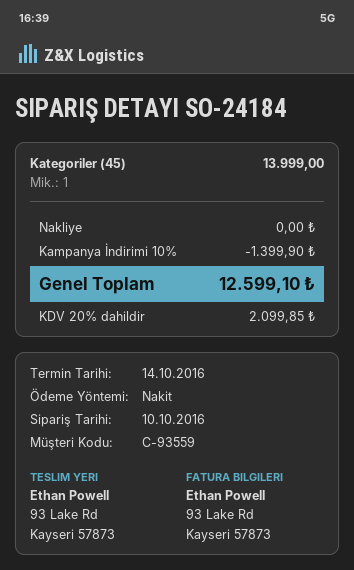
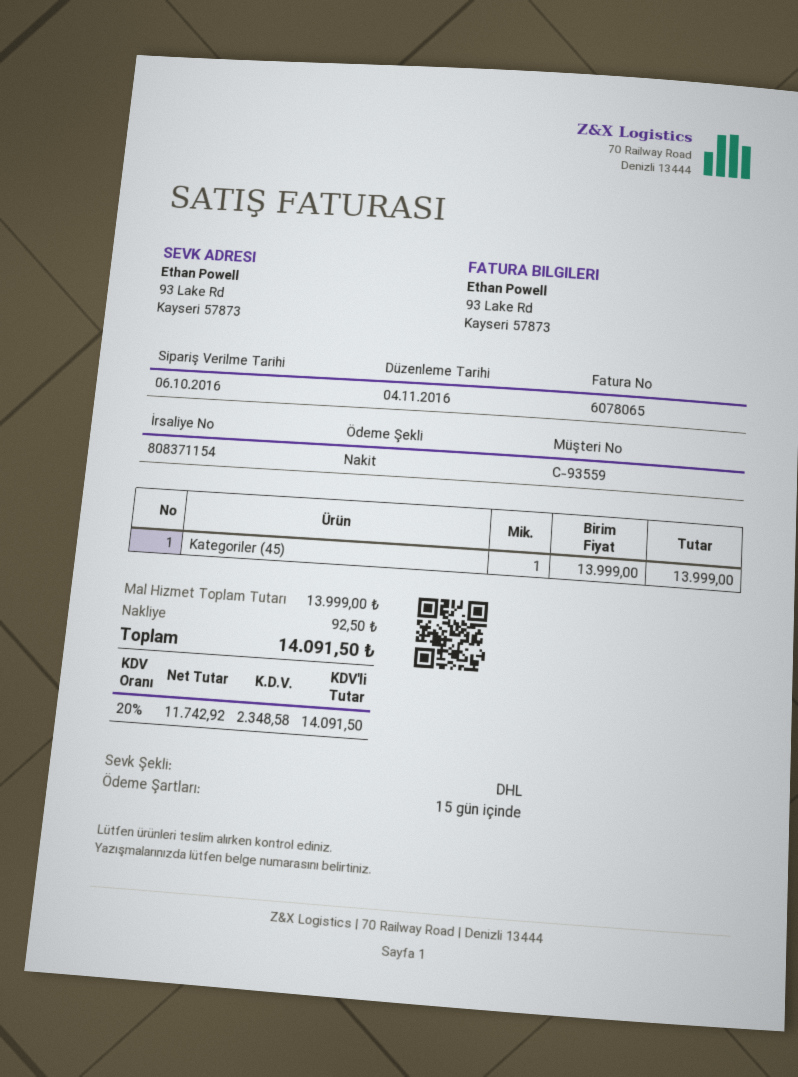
order date: 2016-10-10 -> 2016-10-06
discount: 10% = 1399.90 -> none
shipping: 0.00 -> 92.50
tax: 20% = 2099.85 -> 20% = 2348.58
total: 12599.10 -> 14091.50

